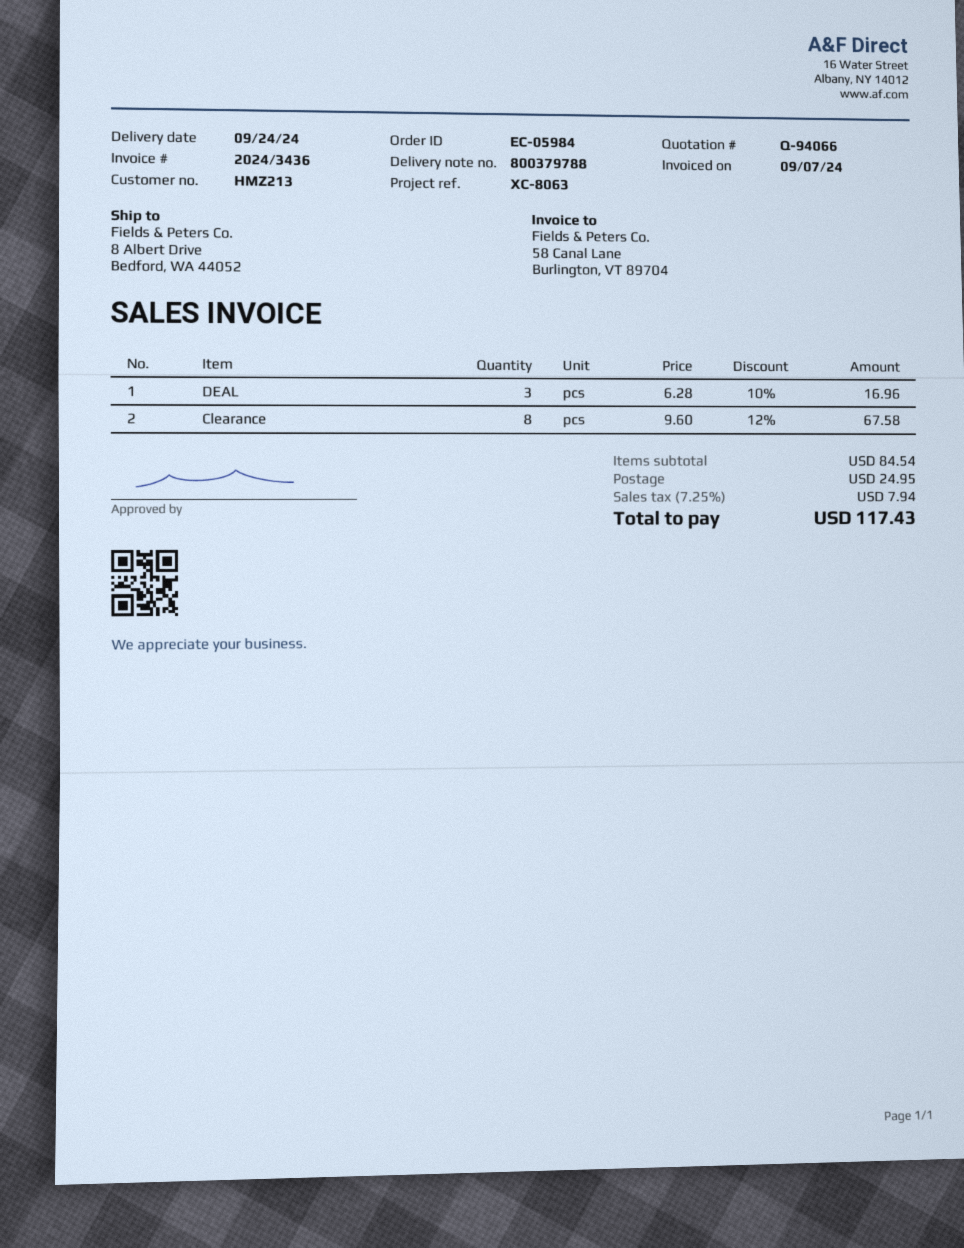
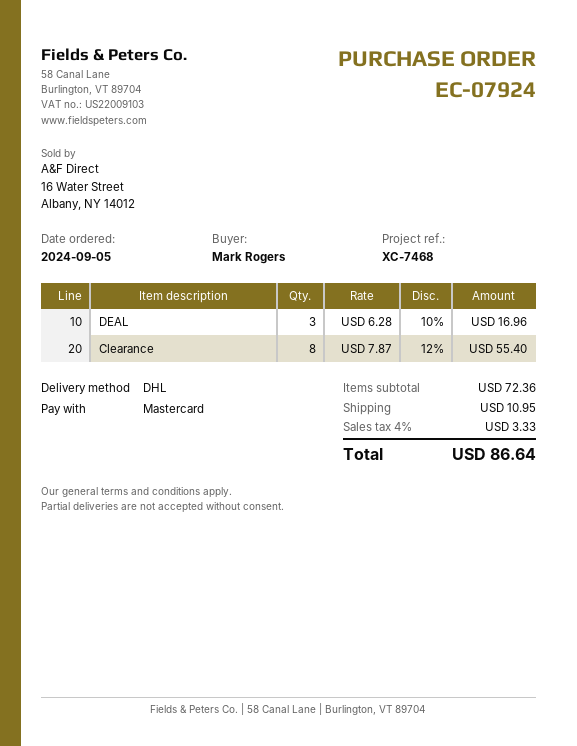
order number: EC-05984 -> EC-07924
reference: XC-8063 -> XC-7468
Clearance: 8 x 9.60 - 12% = 67.58 -> 8 x 7.87 - 12% = 55.40
subtotal: 84.54 -> 72.36
shipping: 24.95 -> 10.95
tax: 7.25% = 7.94 -> 4% = 3.33
total: 117.43 -> 86.64

